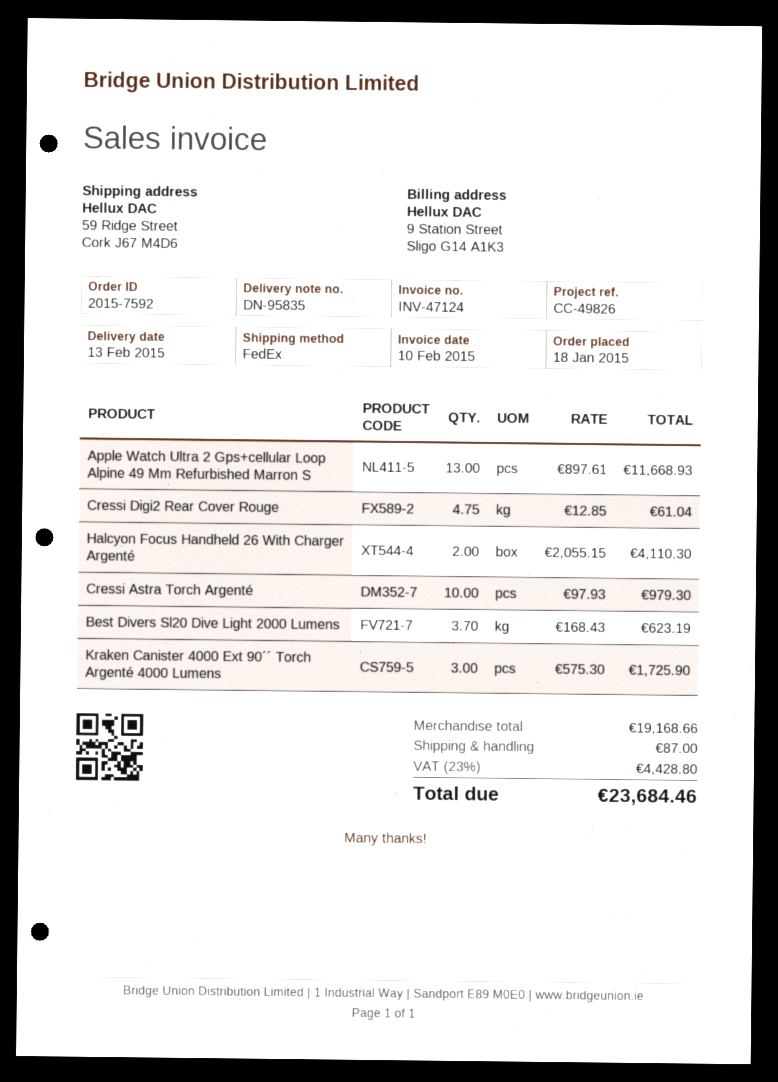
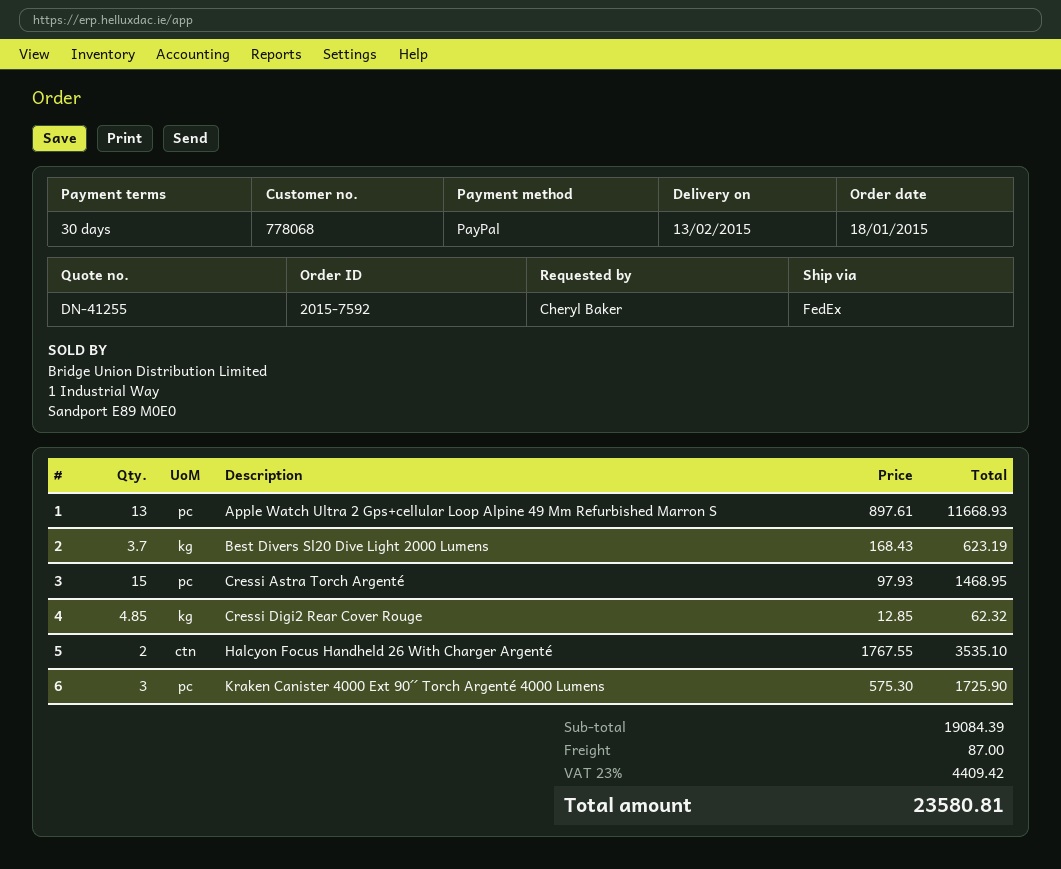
Cressi Digi2 Rear Cover Rouge: 4.75 x 12.85 = 61.04 -> 4.85 x 12.85 = 62.32
Halcyon Focus Handheld 26 With Charger Argenté: 2 x 2055.15 = 4110.30 -> 2 x 1767.55 = 3535.10
Cressi Astra Torch Argenté: 10 x 97.93 = 979.30 -> 15 x 97.93 = 1468.95
subtotal: 19168.66 -> 19084.39
tax: 23% = 4428.80 -> 23% = 4409.42
total: 23684.46 -> 23580.81

